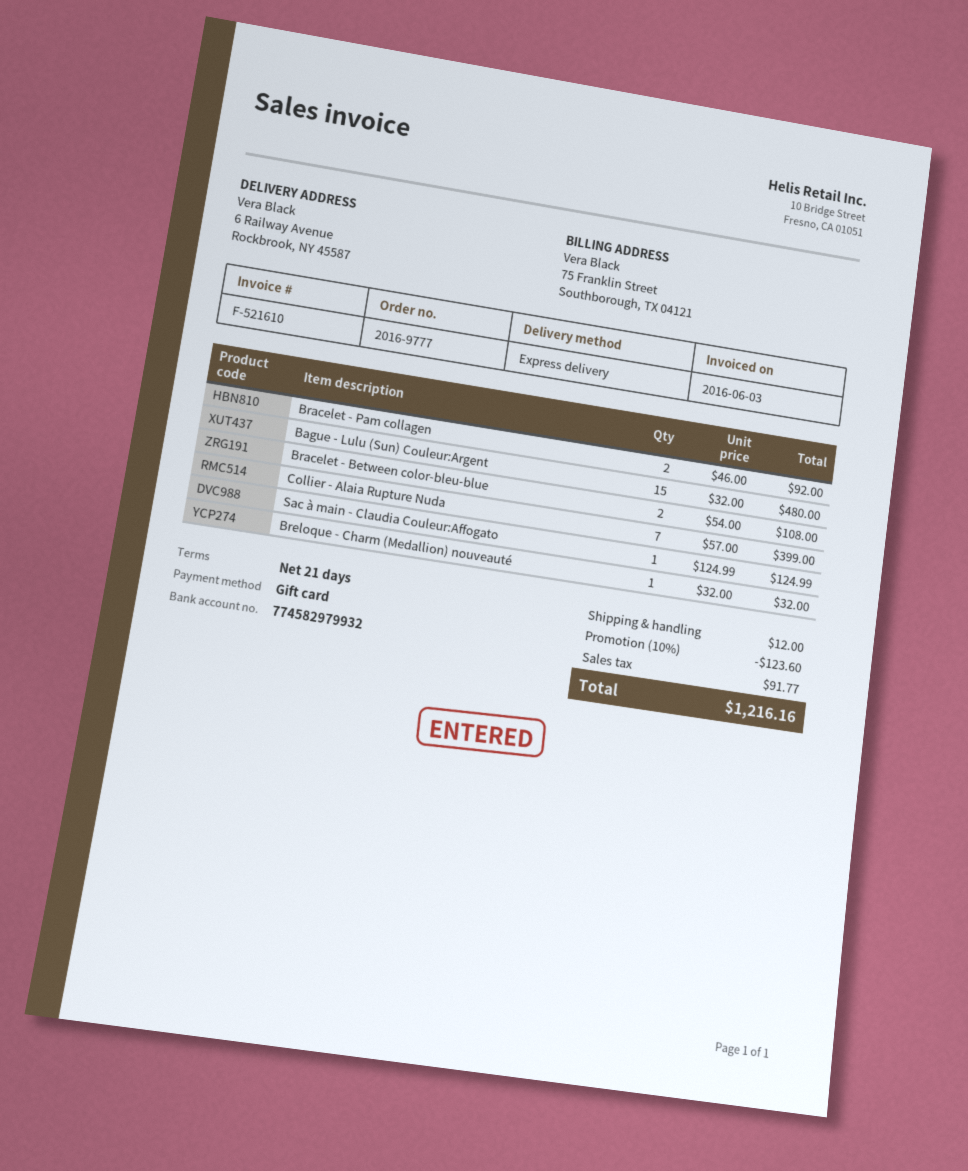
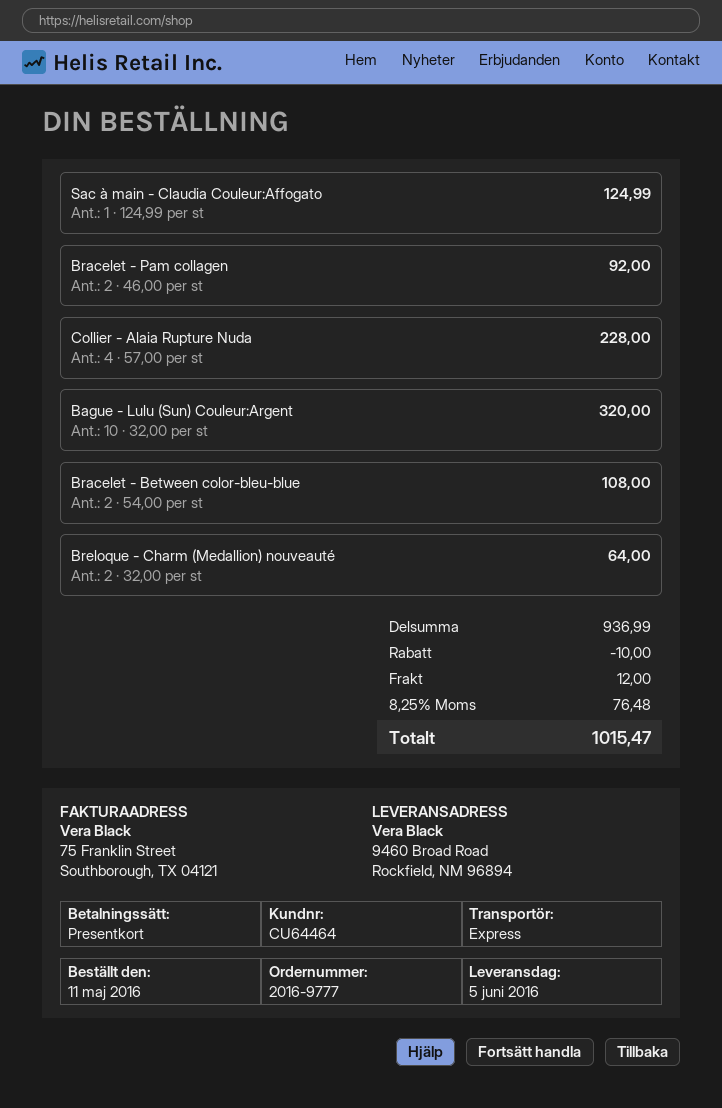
ship to: 6 Railway Avenue, Rockbrook, NY 45587 -> 9460 Broad Road, Rockfield, NM 96894
Bague - Lulu (Sun) Couleur:Argent: 15 x 32.00 = 480.00 -> 10 x 32.00 = 320.00
Collier - Alaia Rupture Nuda: 7 x 57.00 = 399.00 -> 4 x 57.00 = 228.00
Breloque - Charm (Medallion) nouveauté: 1 x 32.00 = 32.00 -> 2 x 32.00 = 64.00
discount: 123.60 -> 10.00
tax: 91.77 -> 76.48
total: 1216.16 -> 1015.47

